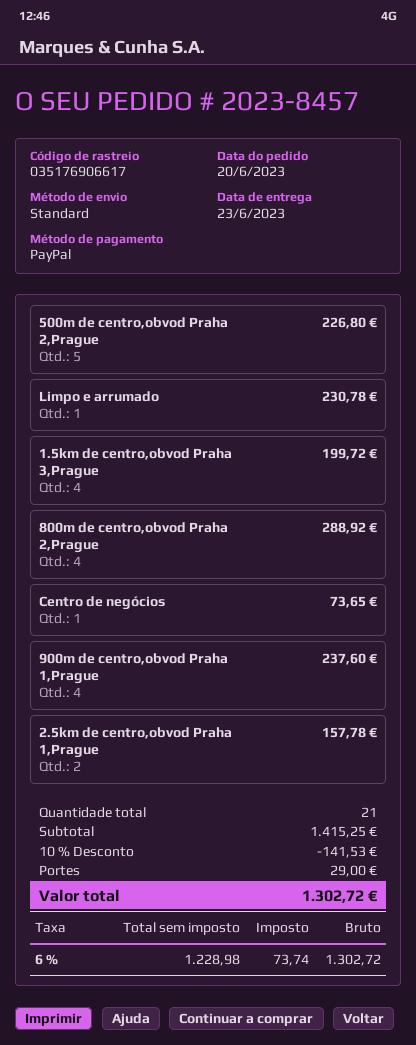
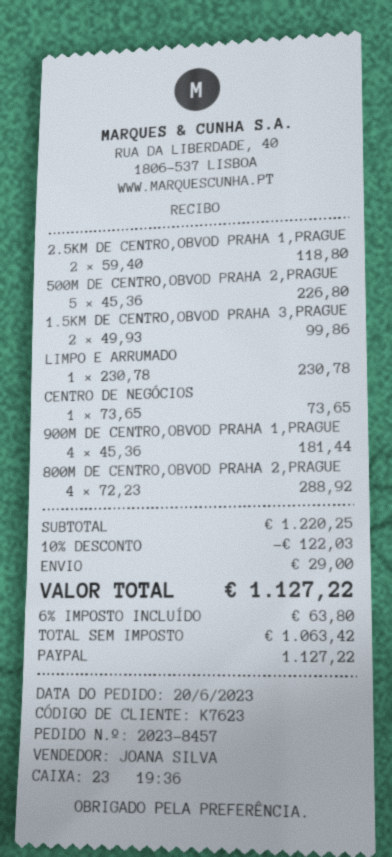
1.5km de centro,obvod Praha 3,Prague: 4 for 199.72 -> 2 for 99.86
900m de centro,obvod Praha 1,Prague: 4 for 237.60 -> 4 for 181.44
2.5km de centro,obvod Praha 1,Prague: 2 for 157.78 -> 2 for 118.80
subtotal: 1415.25 -> 1220.25
discount: 10% = 141.53 -> 10% = 122.03
net: 1228.98 -> 1063.42
tax: 6% = 73.74 -> 6% = 63.80
total: 1302.72 -> 1127.22

